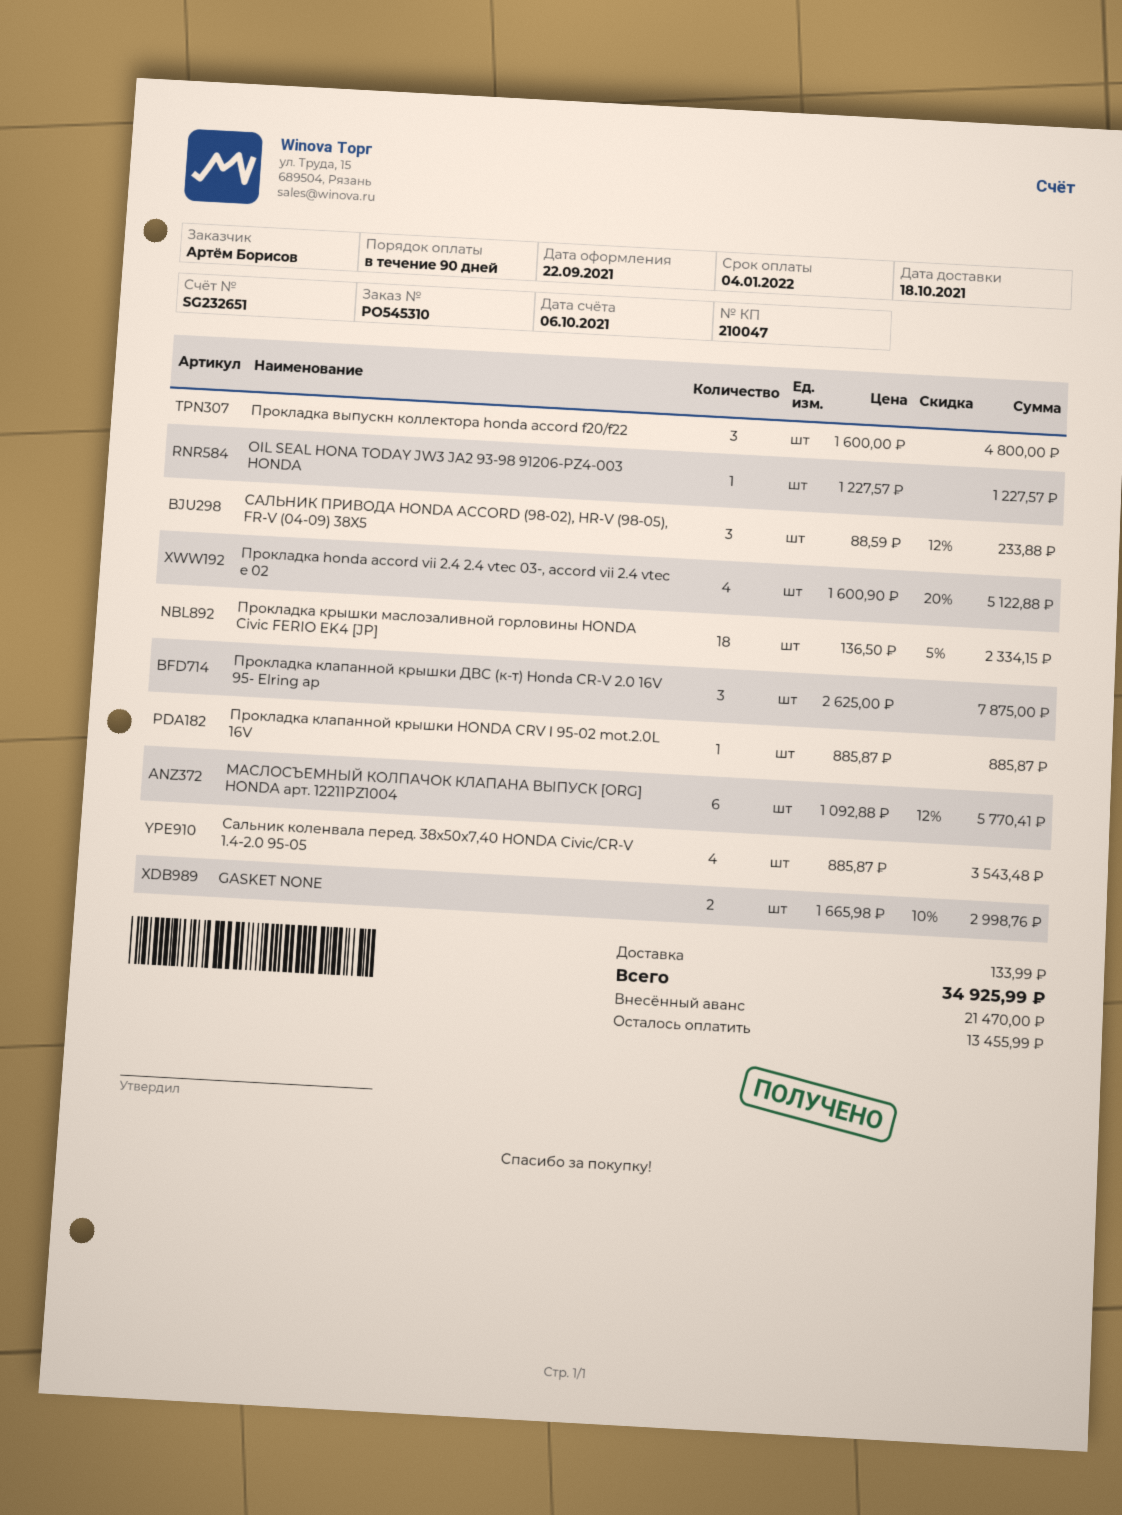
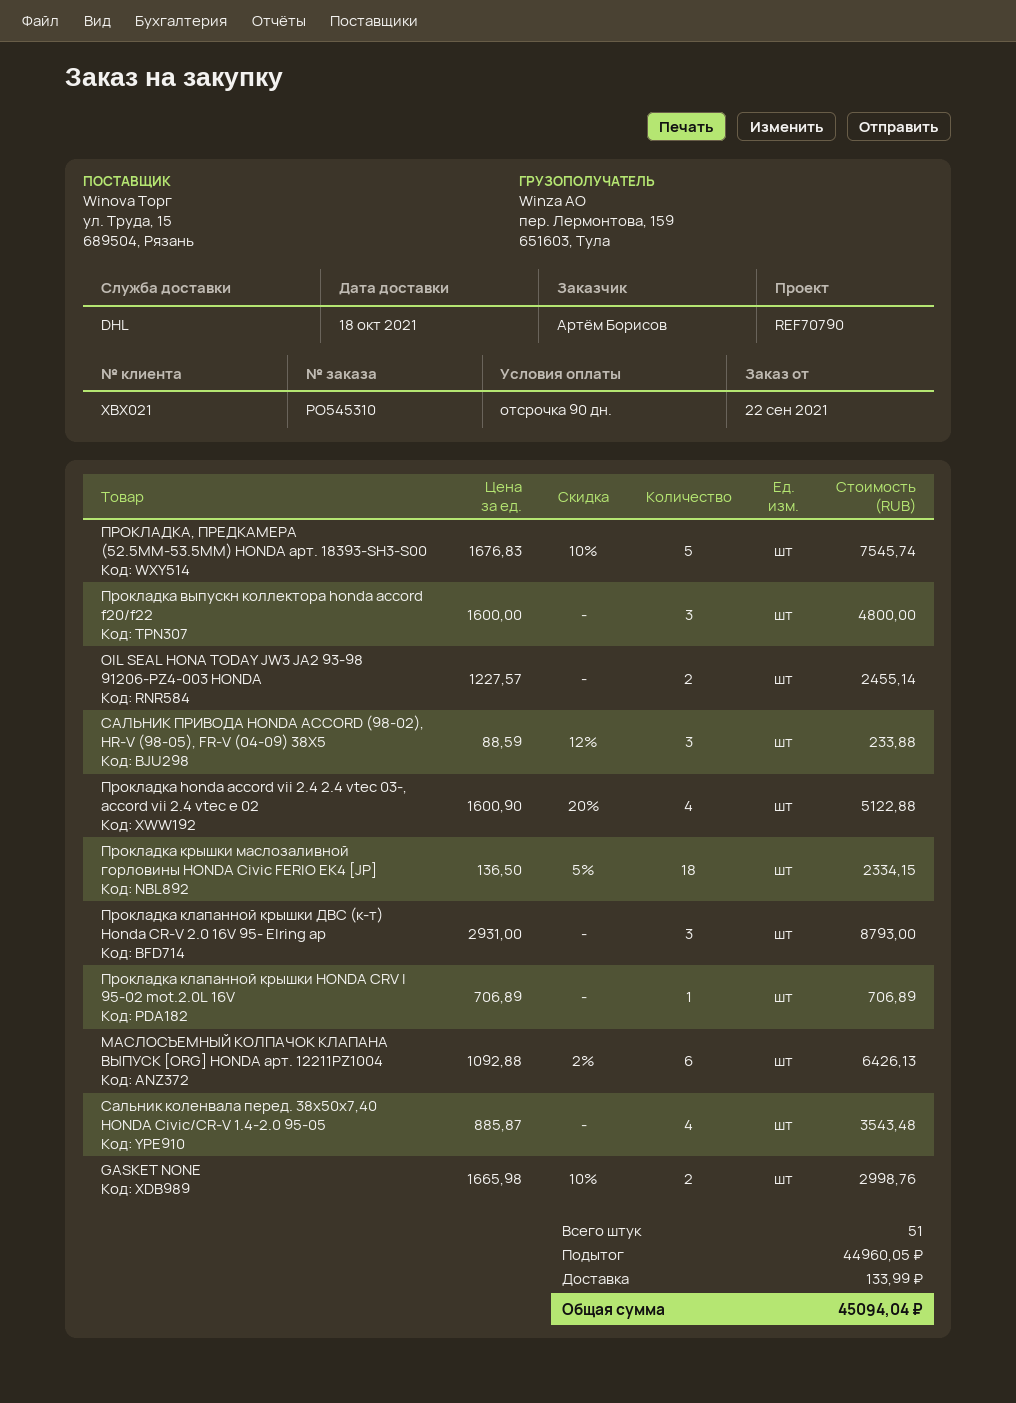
OIL SEAL HONA TODAY JW3 JA2 93-98 91206-PZ4-003 HONDA: 1 x 1227.57 = 1227.57 -> 2 x 1227.57 = 2455.14
Прокладка клапанной крышки ДВС (к-т) Honda CR-V 2.0 16V 95- Elring ар: 3 x 2625.00 = 7875.00 -> 3 x 2931.00 = 8793.00
Прокладка клапанной крышки HONDA CRV I 95-02 mot.2.0L 16V: 1 x 885.87 = 885.87 -> 1 x 706.89 = 706.89
МАСЛОСЪЕМНЫЙ КОЛПАЧОК КЛАПАНА ВЫПУСК [ORG] HONDA арт. 12211PZ1004: 6 x 1092.88 - 12% = 5770.41 -> 6 x 1092.88 - 2% = 6426.13
ПРОКЛАДКА, ПРЕДКАМЕРА (52.5MM-53.5MM) HONDA арт. 18393-SH3-S00: none -> 5 x 1676.83 - 10% = 7545.74
total: 34925.99 -> 45094.04

